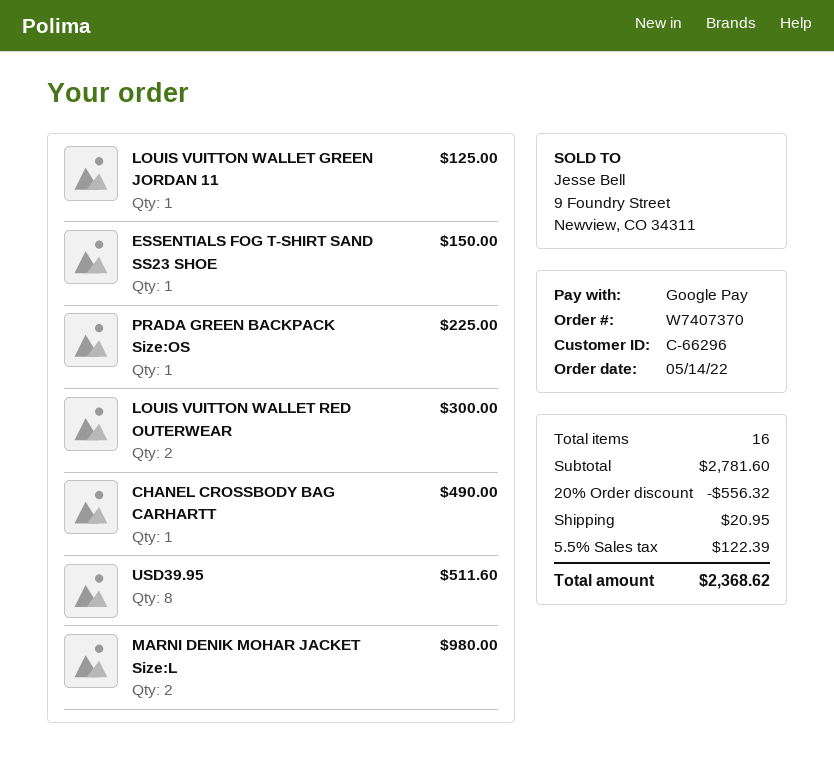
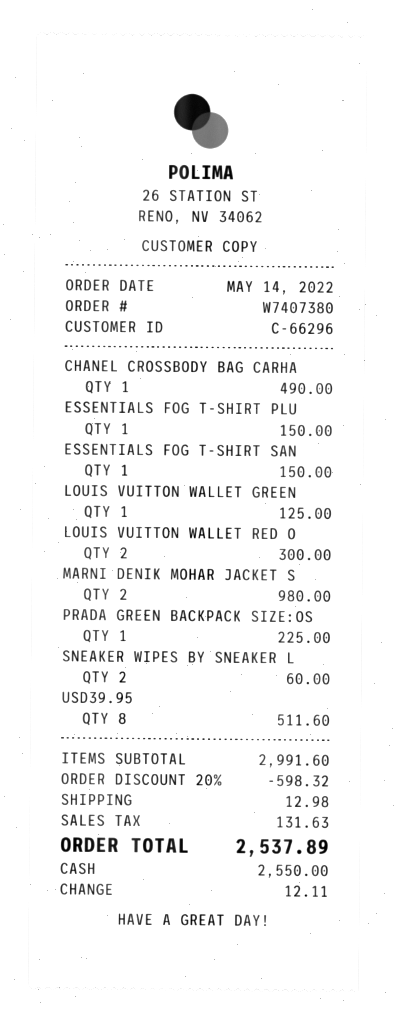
order number: W7407370 -> W7407380
payment method: Google Pay -> cash
ESSENTIALS FOG T-SHIRT PLU: none -> 1 for 150.00
SNEAKER WIPES BY SNEAKER L: none -> 2 for 60.00
subtotal: 2781.60 -> 2991.60
discount: 20% = 556.32 -> 20% = 598.32
shipping: 20.95 -> 12.98
tax: 122.39 -> 131.63
total: 2368.62 -> 2537.89

